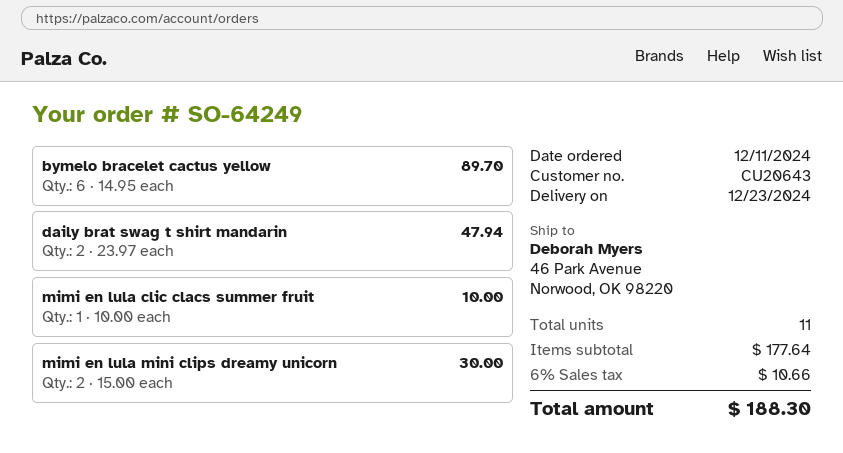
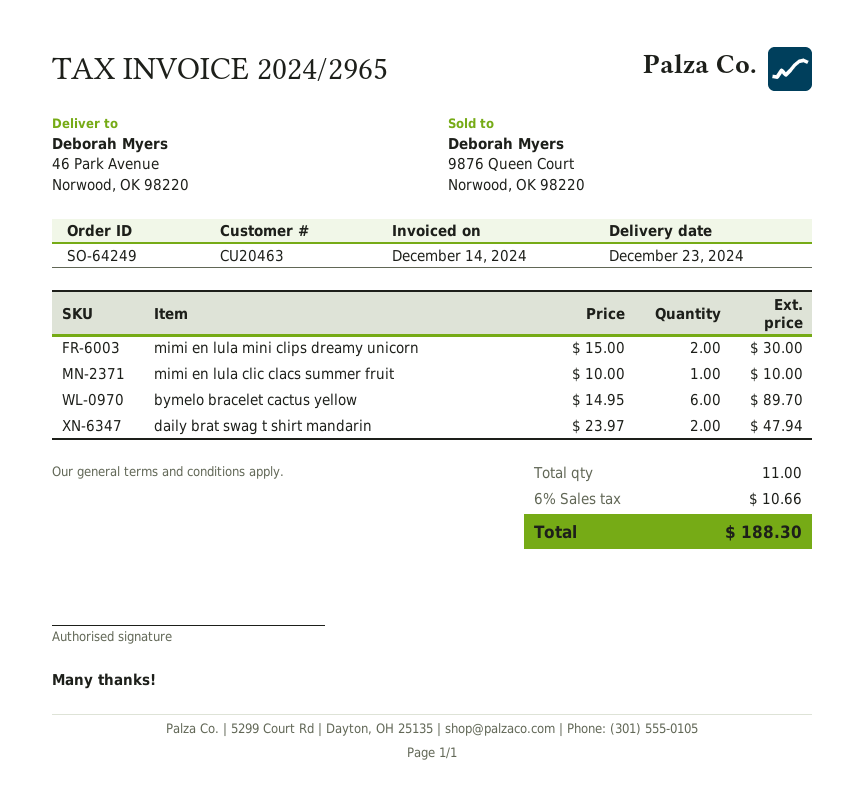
customer number: CU20643 -> CU20463

